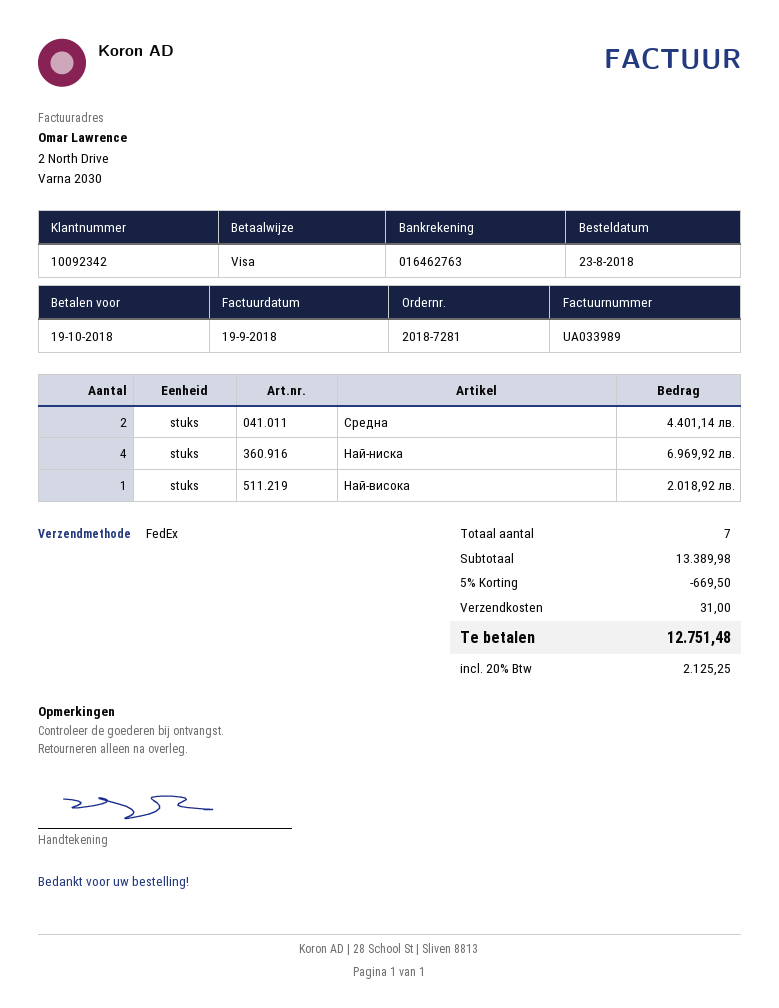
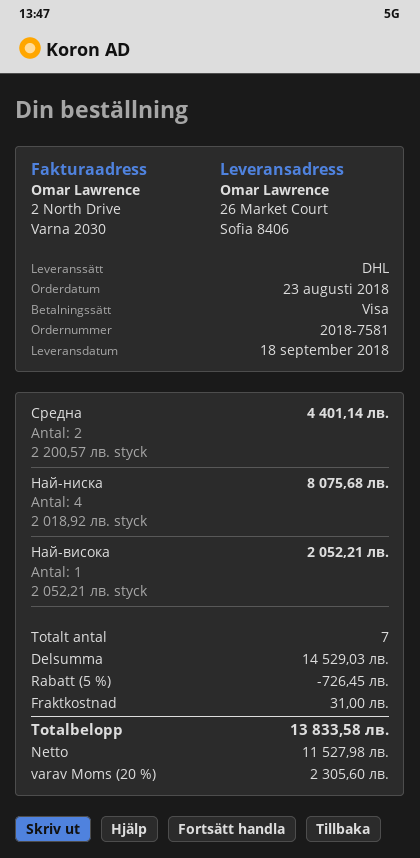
order number: 2018-7281 -> 2018-7581
shipping method: FedEx -> DHL
Най-ниска: 4 for 6969.92 -> 4 for 8075.68
Най-висока: 1 for 2018.92 -> 1 for 2052.21
subtotal: 13389.98 -> 14529.03
discount: 5% = 669.50 -> 5% = 726.45
tax: 20% = 2125.25 -> 20% = 2305.60
total: 12751.48 -> 13833.58

